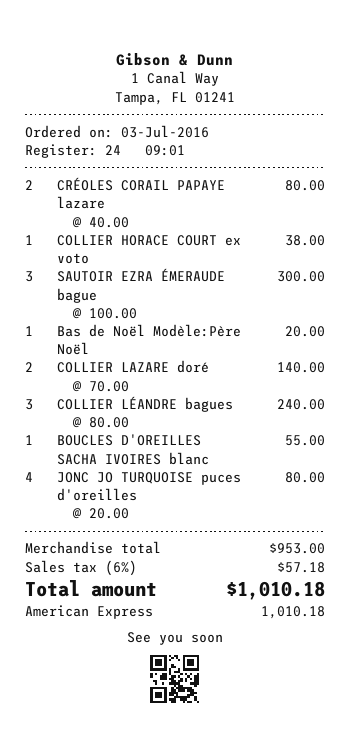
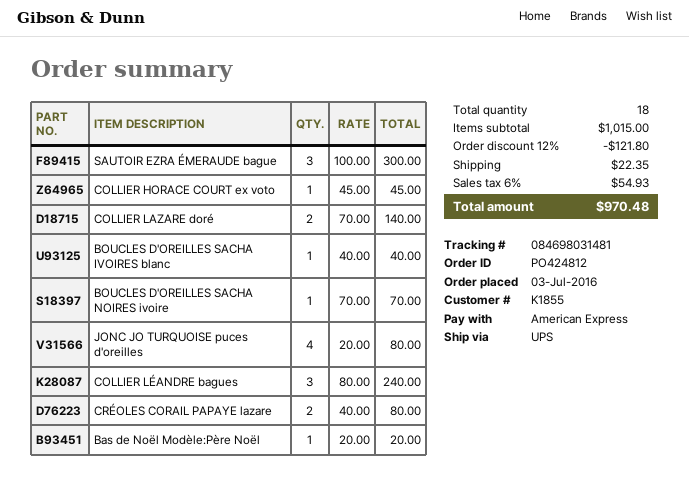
COLLIER HORACE COURT ex voto: 1 x 38.00 = 38.00 -> 1 x 45.00 = 45.00
BOUCLES D'OREILLES SACHA IVOIRES blanc: 1 x 55.00 = 55.00 -> 1 x 40.00 = 40.00
BOUCLES D'OREILLES SACHA NOIRES ivoire: none -> 1 x 70.00 = 70.00
subtotal: 953.00 -> 1015.00
discount: none -> 12% = 121.80
shipping: none -> 22.35
tax: 6% = 57.18 -> 6% = 54.93
total: 1010.18 -> 970.48

